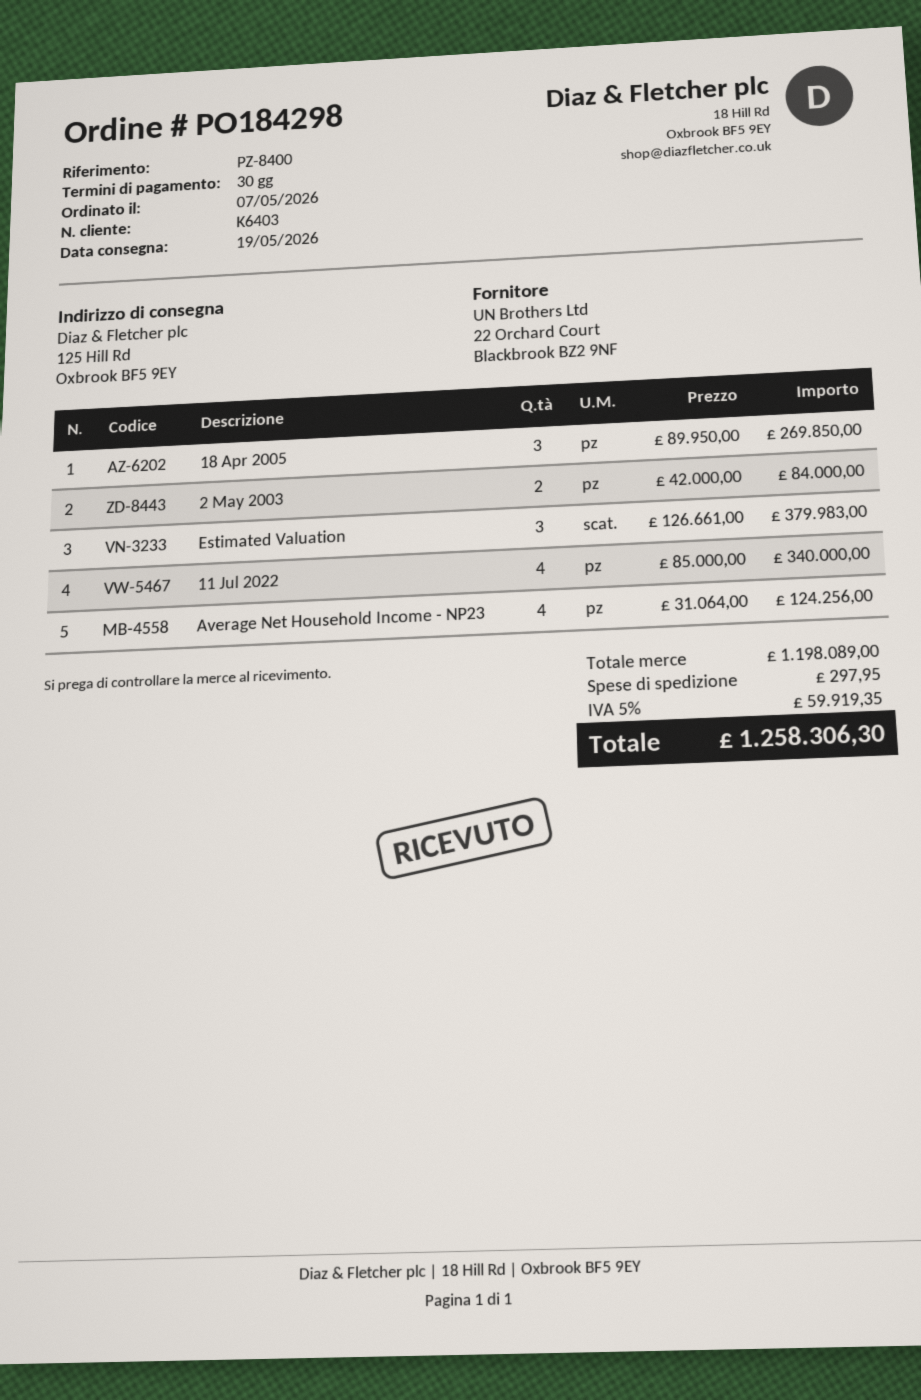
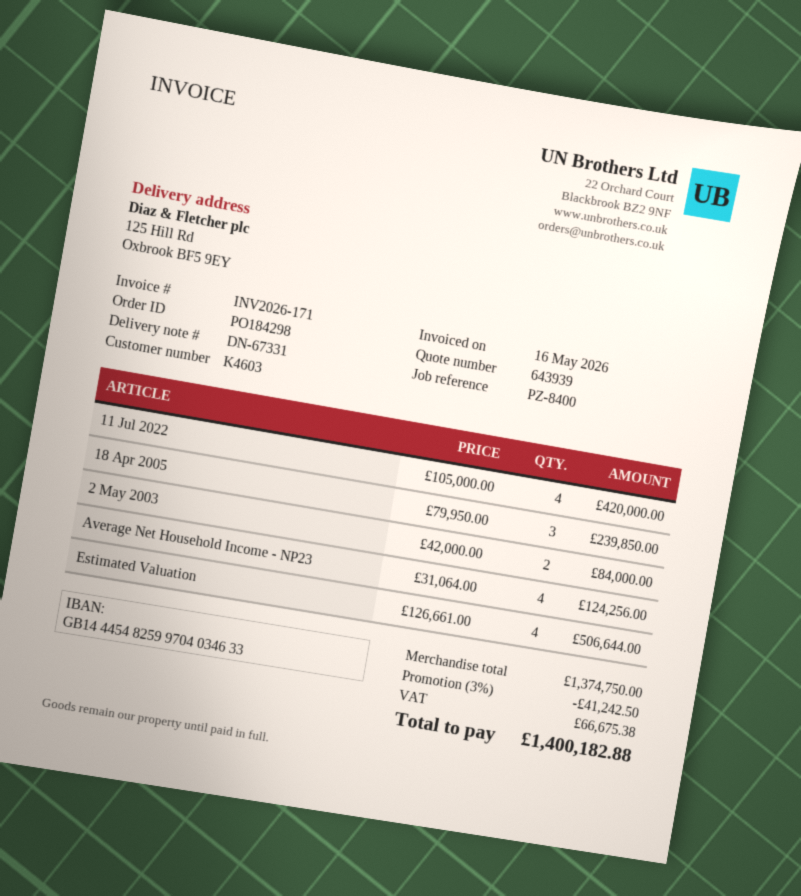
customer number: K6403 -> K4603
18 Apr 2005: 3 x 89950.00 = 269850.00 -> 3 x 79950.00 = 239850.00
Estimated Valuation: 3 x 126661.00 = 379983.00 -> 4 x 126661.00 = 506644.00
11 Jul 2022: 4 x 85000.00 = 340000.00 -> 4 x 105000.00 = 420000.00
subtotal: 1198089.00 -> 1374750.00
discount: none -> 3% = 41242.50
shipping: 297.95 -> none
tax: 59919.35 -> 66675.38
total: 1258306.30 -> 1400182.88

